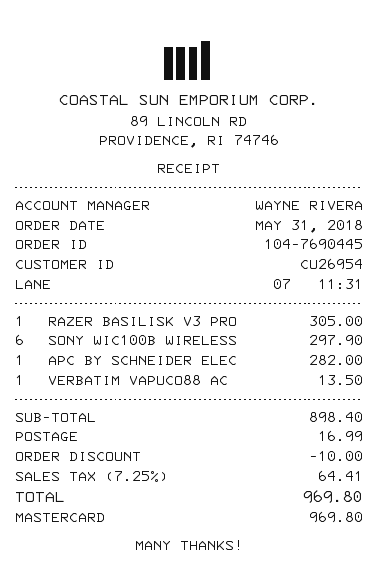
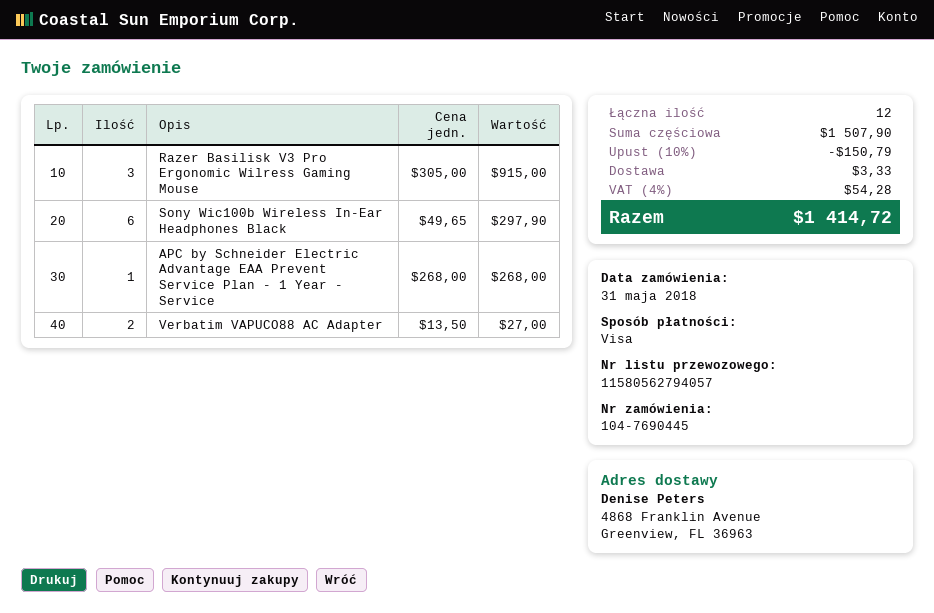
payment method: Mastercard -> Visa
RAZER BASILISK V3 PRO: 1 for 305.00 -> 3 for 915.00
APC BY SCHNEIDER ELEC: 1 for 282.00 -> 1 for 268.00
VERBATIM VAPUCO88 AC: 1 for 13.50 -> 2 for 27.00
subtotal: 898.40 -> 1507.90
discount: 10.00 -> 150.79
shipping: 16.99 -> 3.33
tax: 7.25% = 64.41 -> 4% = 54.28
total: 969.80 -> 1414.72

